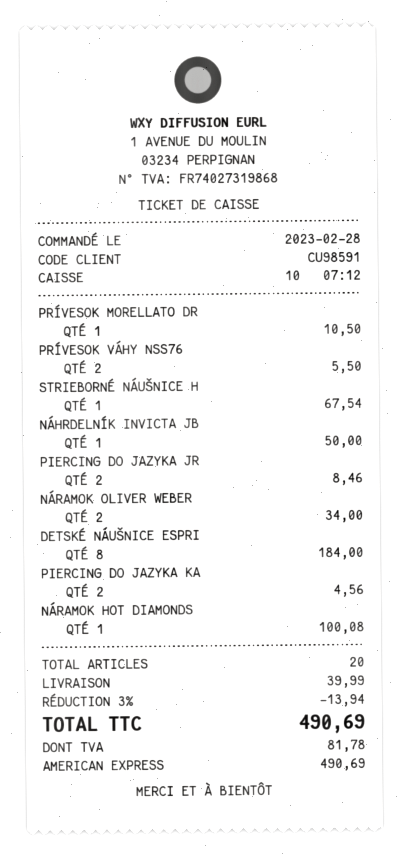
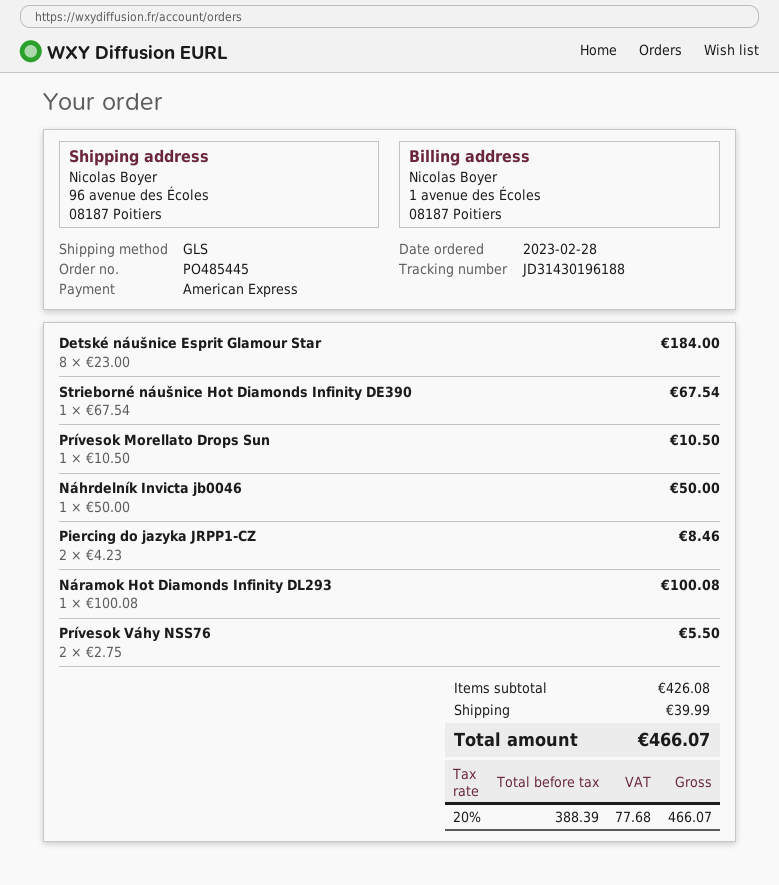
NÁRAMOK OLIVER WEBER: 2 for 34.00 -> none
PIERCING DO JAZYKA KA: 2 for 4.56 -> none
discount: 3% = 13.94 -> none
tax: 81.78 -> 77.68
total: 490.69 -> 466.07

